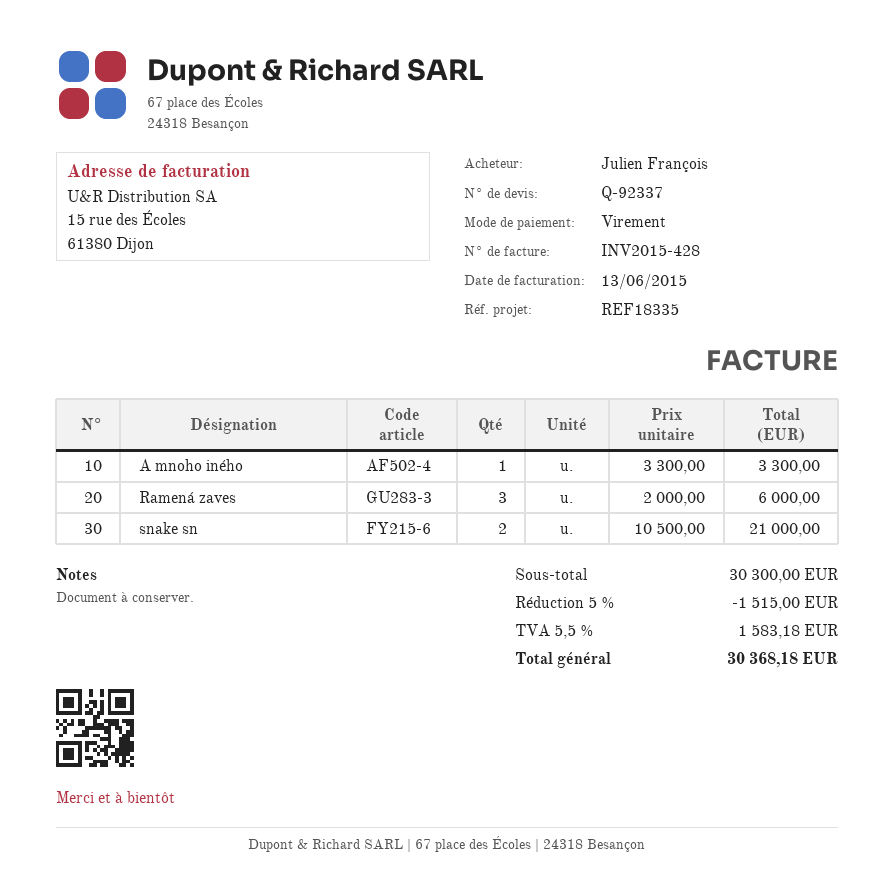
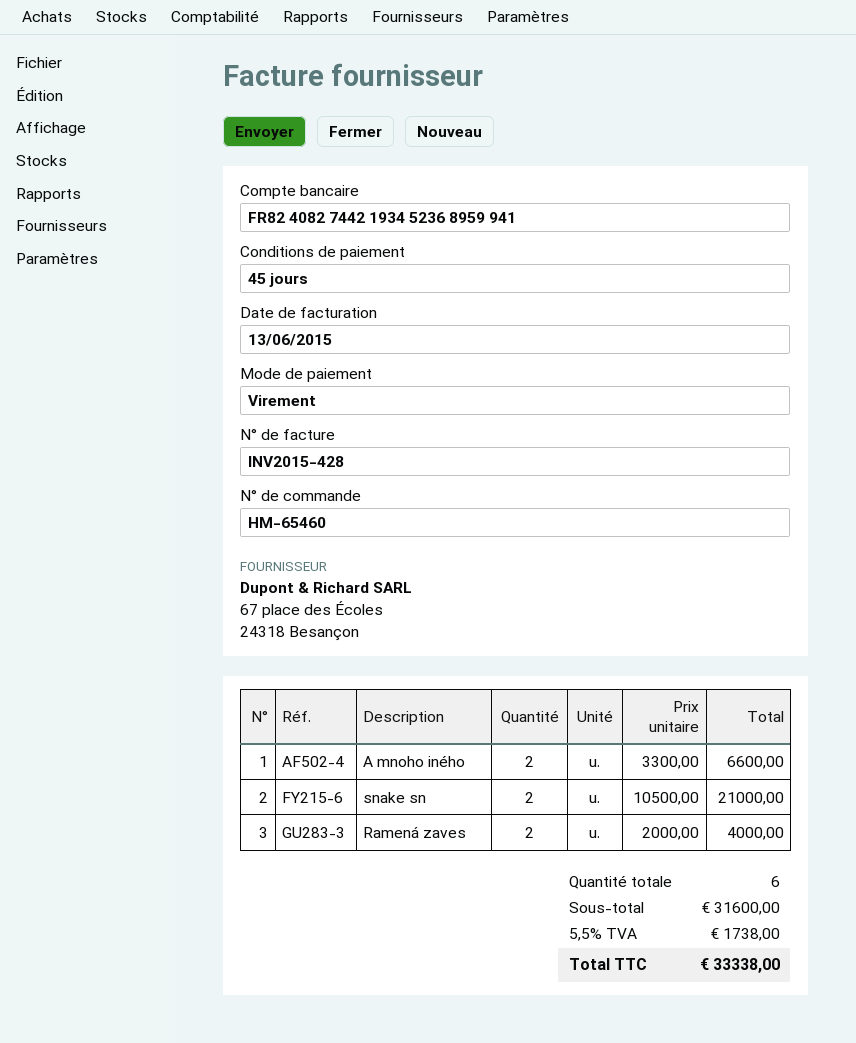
A mnoho iného: 1 x 3300.00 = 3300.00 -> 2 x 3300.00 = 6600.00
Ramená zaves: 3 x 2000.00 = 6000.00 -> 2 x 2000.00 = 4000.00
subtotal: 30300.00 -> 31600.00
discount: 5% = 1515.00 -> none
tax: 5.5% = 1583.18 -> 5.5% = 1738.00
total: 30368.18 -> 33338.00

